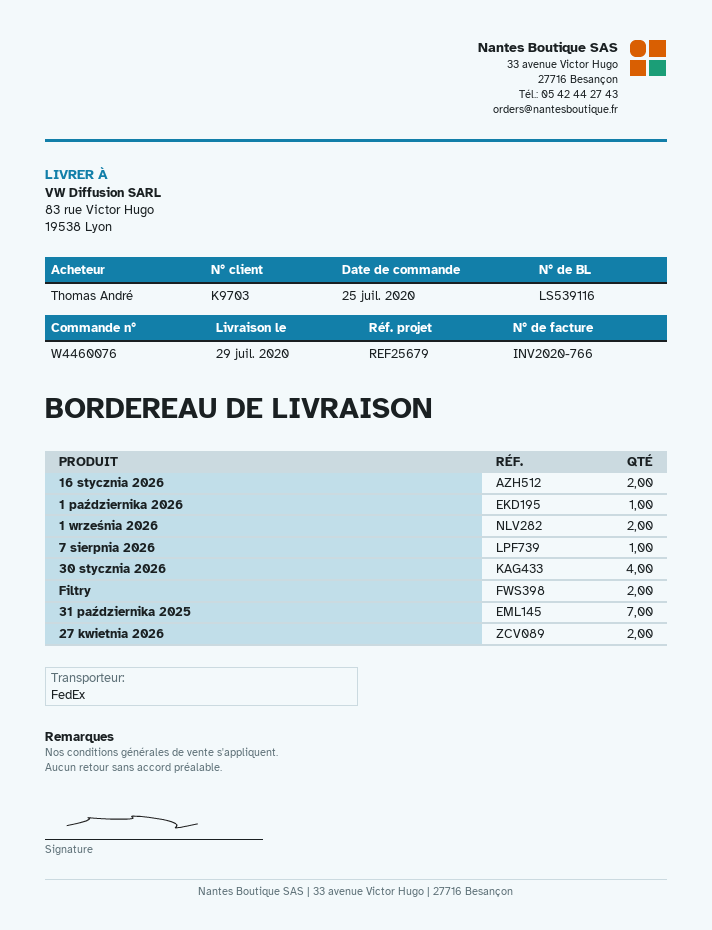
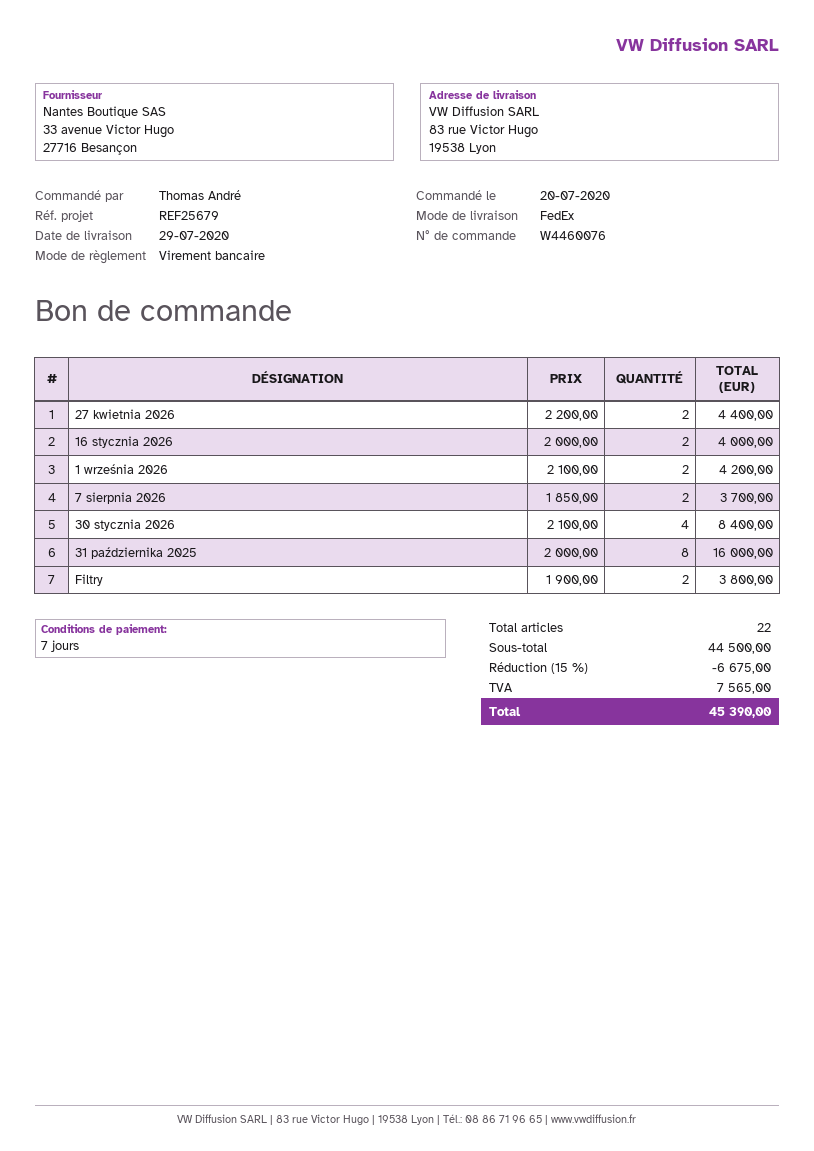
order date: 2020-07-25 -> 2020-07-20
1 października 2026: 1 -> none
7 sierpnia 2026: 1 -> 2
31 października 2025: 7 -> 8

